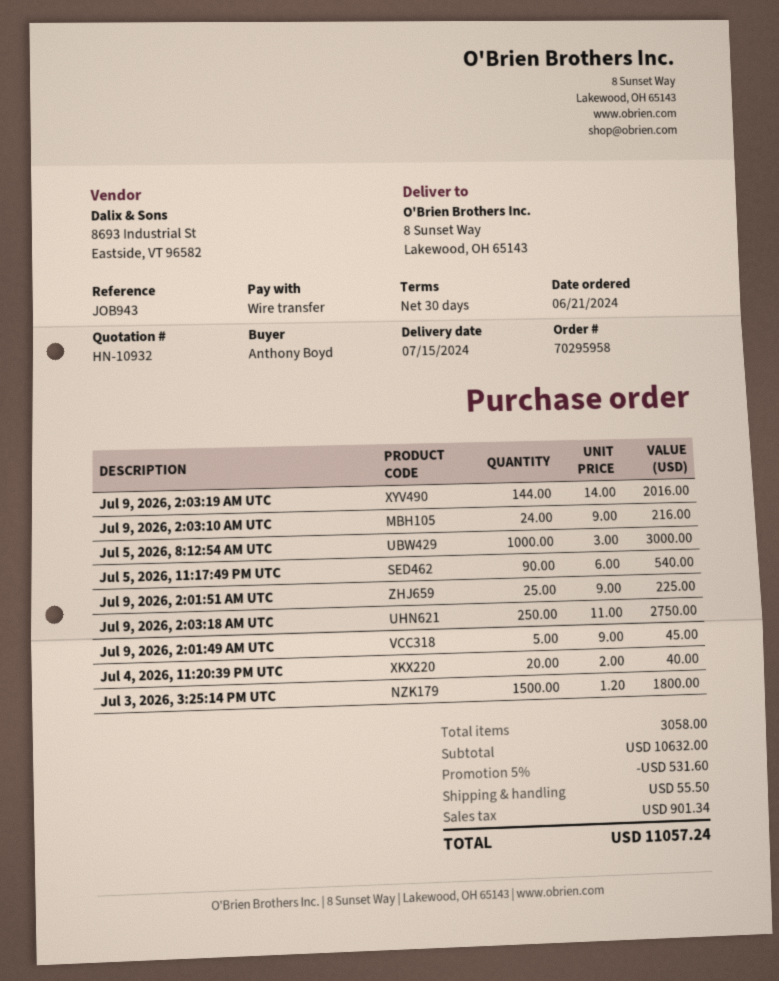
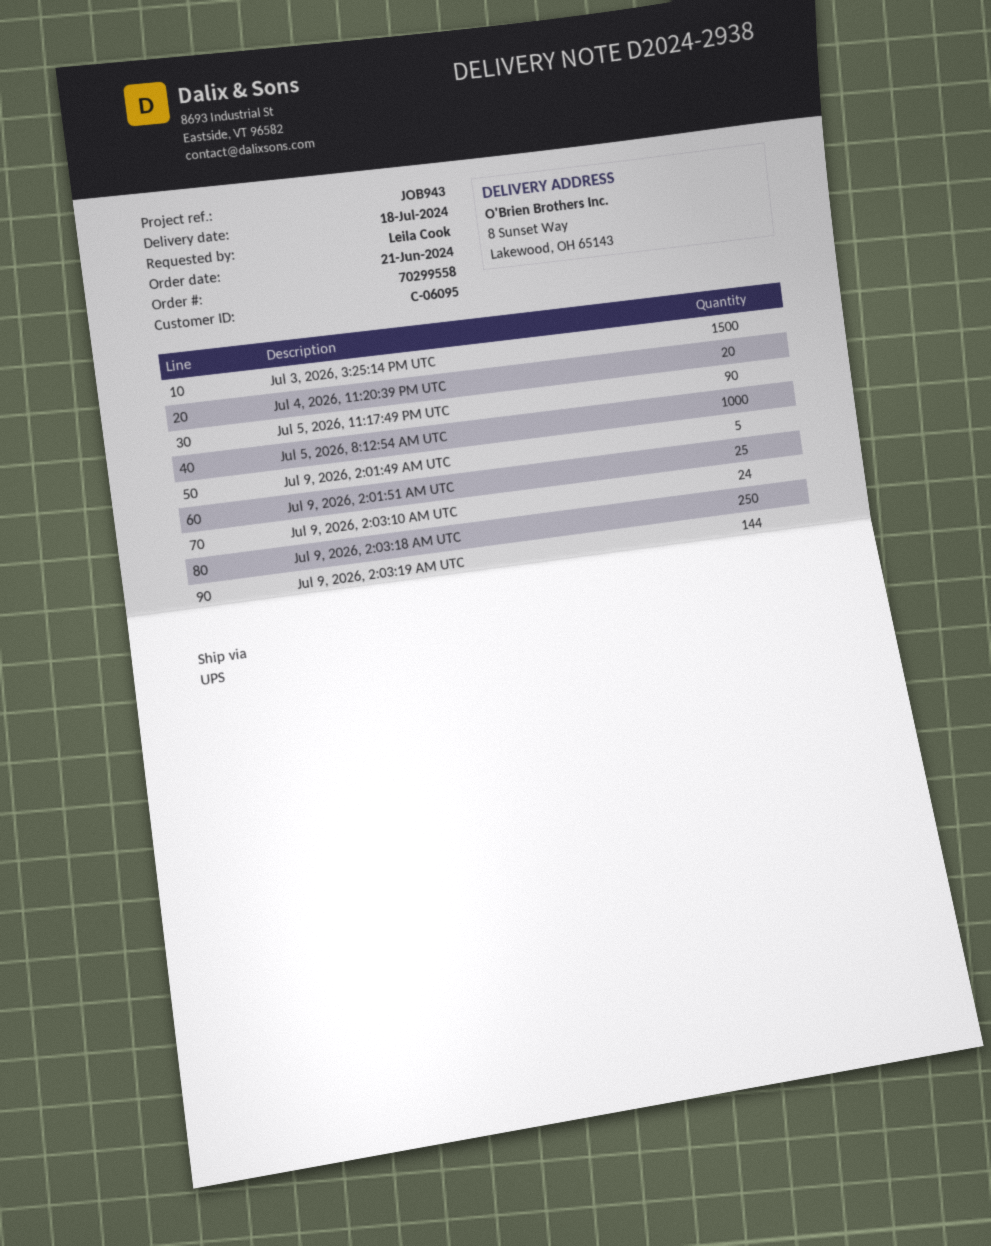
order number: 70295958 -> 70299558
delivery date: 2024-07-15 -> 2024-07-18
ordered by: Anthony Boyd -> Leila Cook

